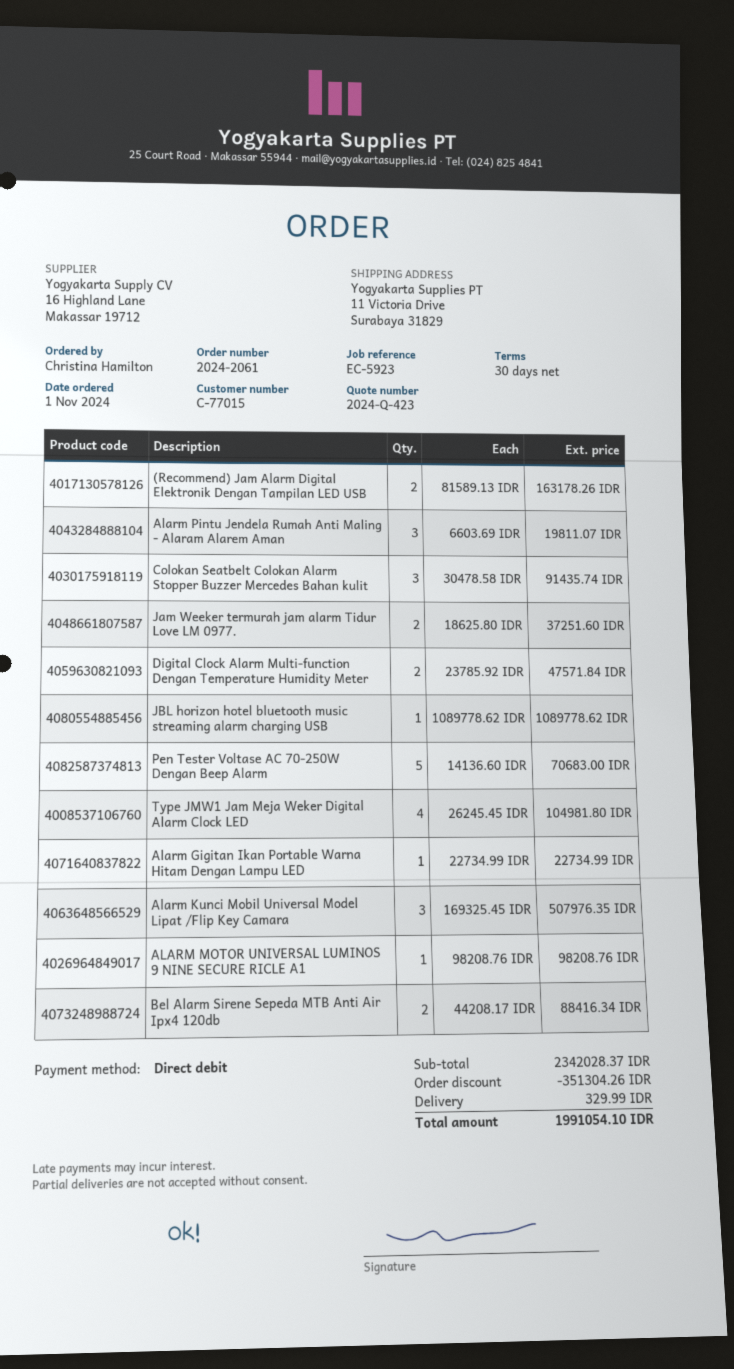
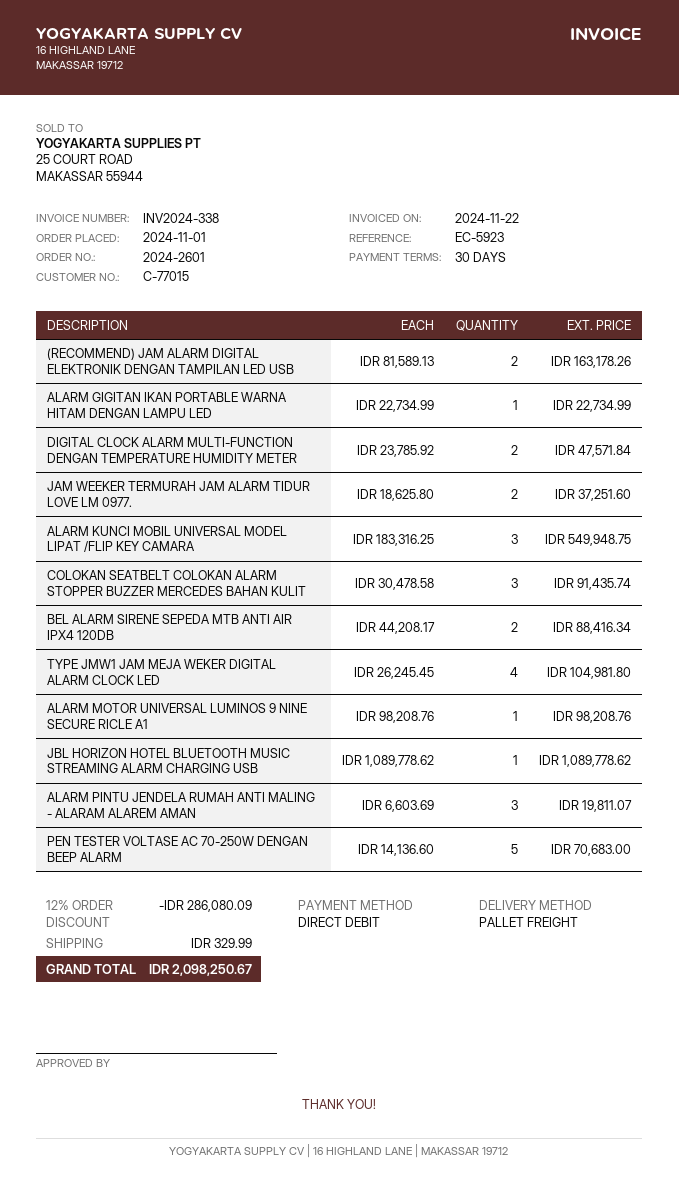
order number: 2024-2061 -> 2024-2601
Alarm Kunci Mobil Universal Model Lipat /Flip Key Camara: 3 x 169325.45 = 507976.35 -> 3 x 183316.25 = 549948.75
discount: 351304.26 -> 286080.09
total: 1991054.10 -> 2098250.67

